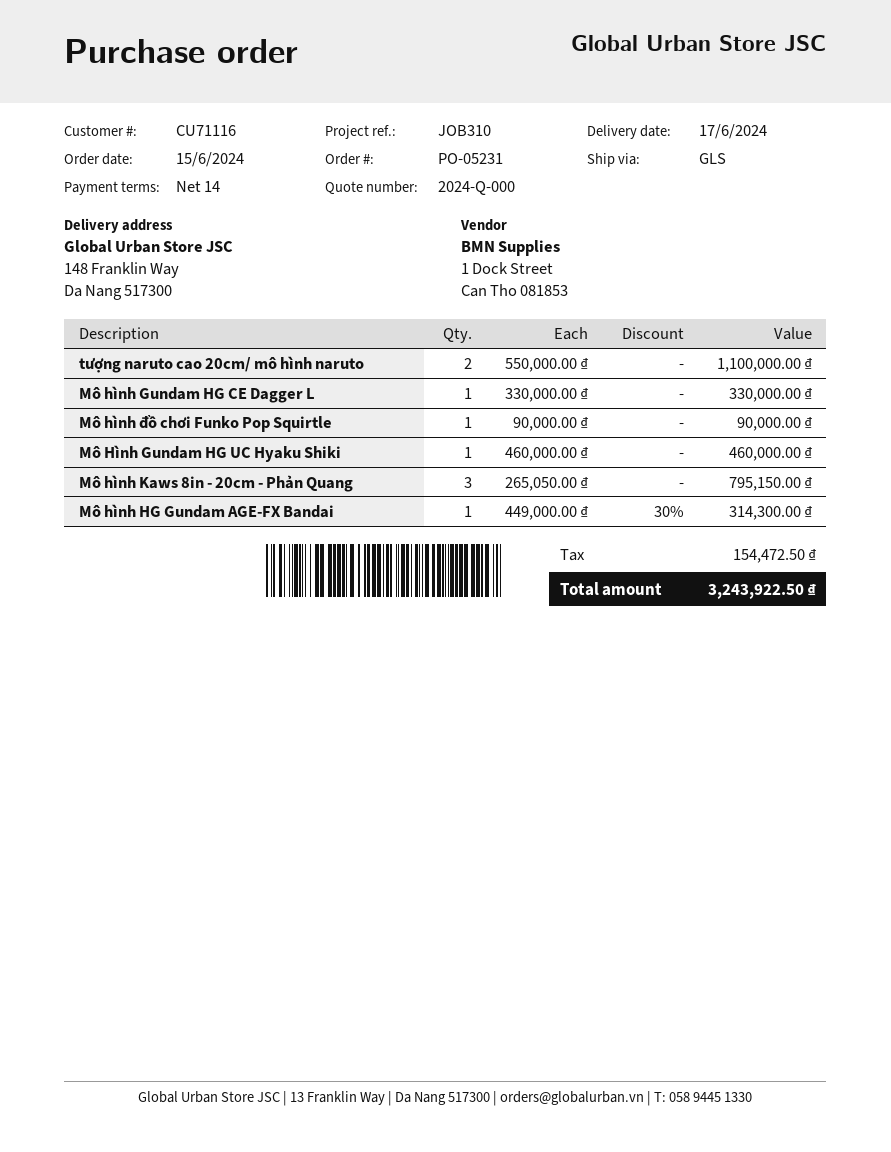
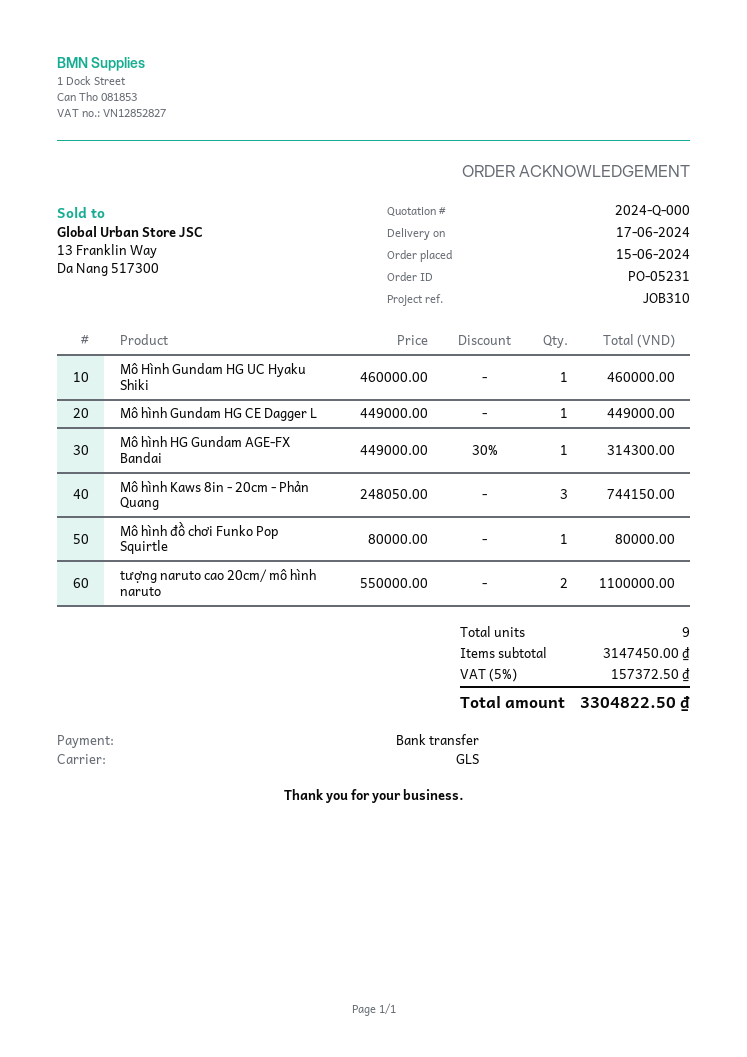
Mô hình Gundam HG CE Dagger L: 1 x 330000.00 = 330000.00 -> 1 x 449000.00 = 449000.00
Mô hình đồ chơi Funko Pop Squirtle: 1 x 90000.00 = 90000.00 -> 1 x 80000.00 = 80000.00
Mô hình Kaws 8in - 20cm - Phản Quang: 3 x 265050.00 = 795150.00 -> 3 x 248050.00 = 744150.00
tax: 154472.50 -> 157372.50
total: 3243922.50 -> 3304822.50

